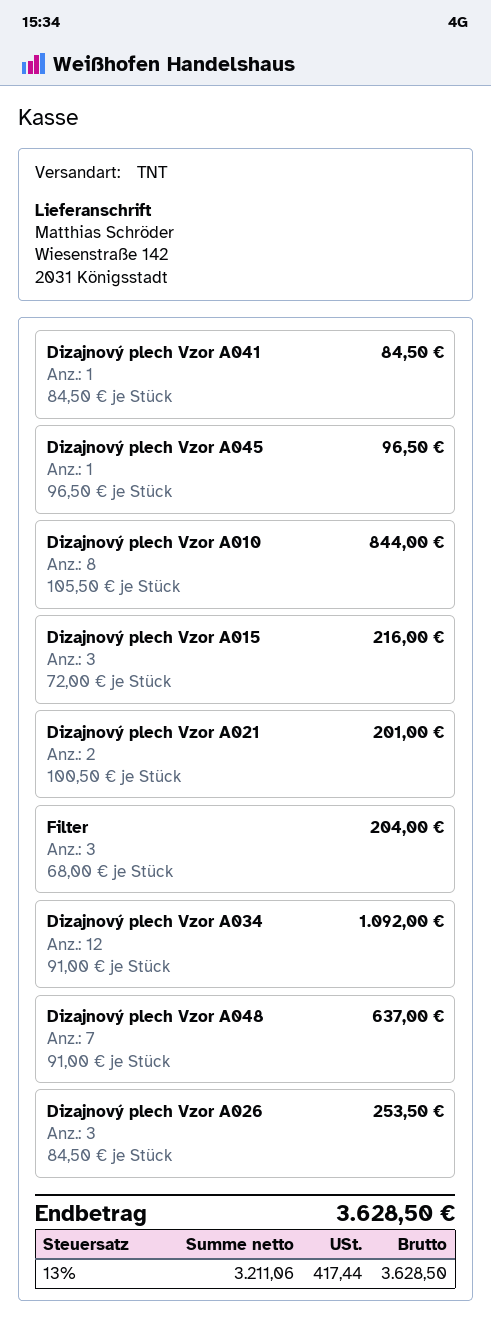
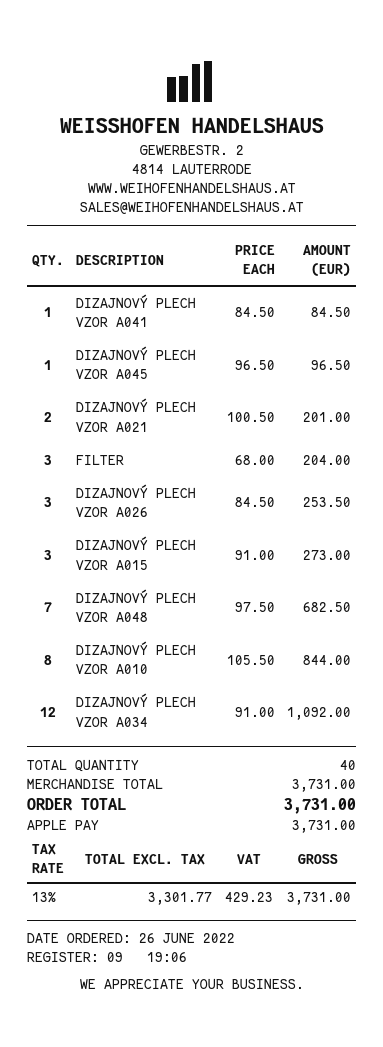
Dizajnový plech Vzor A015: 3 x 72.00 = 216.00 -> 3 x 91.00 = 273.00
Dizajnový plech Vzor A048: 7 x 91.00 = 637.00 -> 7 x 97.50 = 682.50
net: 3211.06 -> 3301.77
tax: 13% = 417.44 -> 13% = 429.23
total: 3628.50 -> 3731.00

